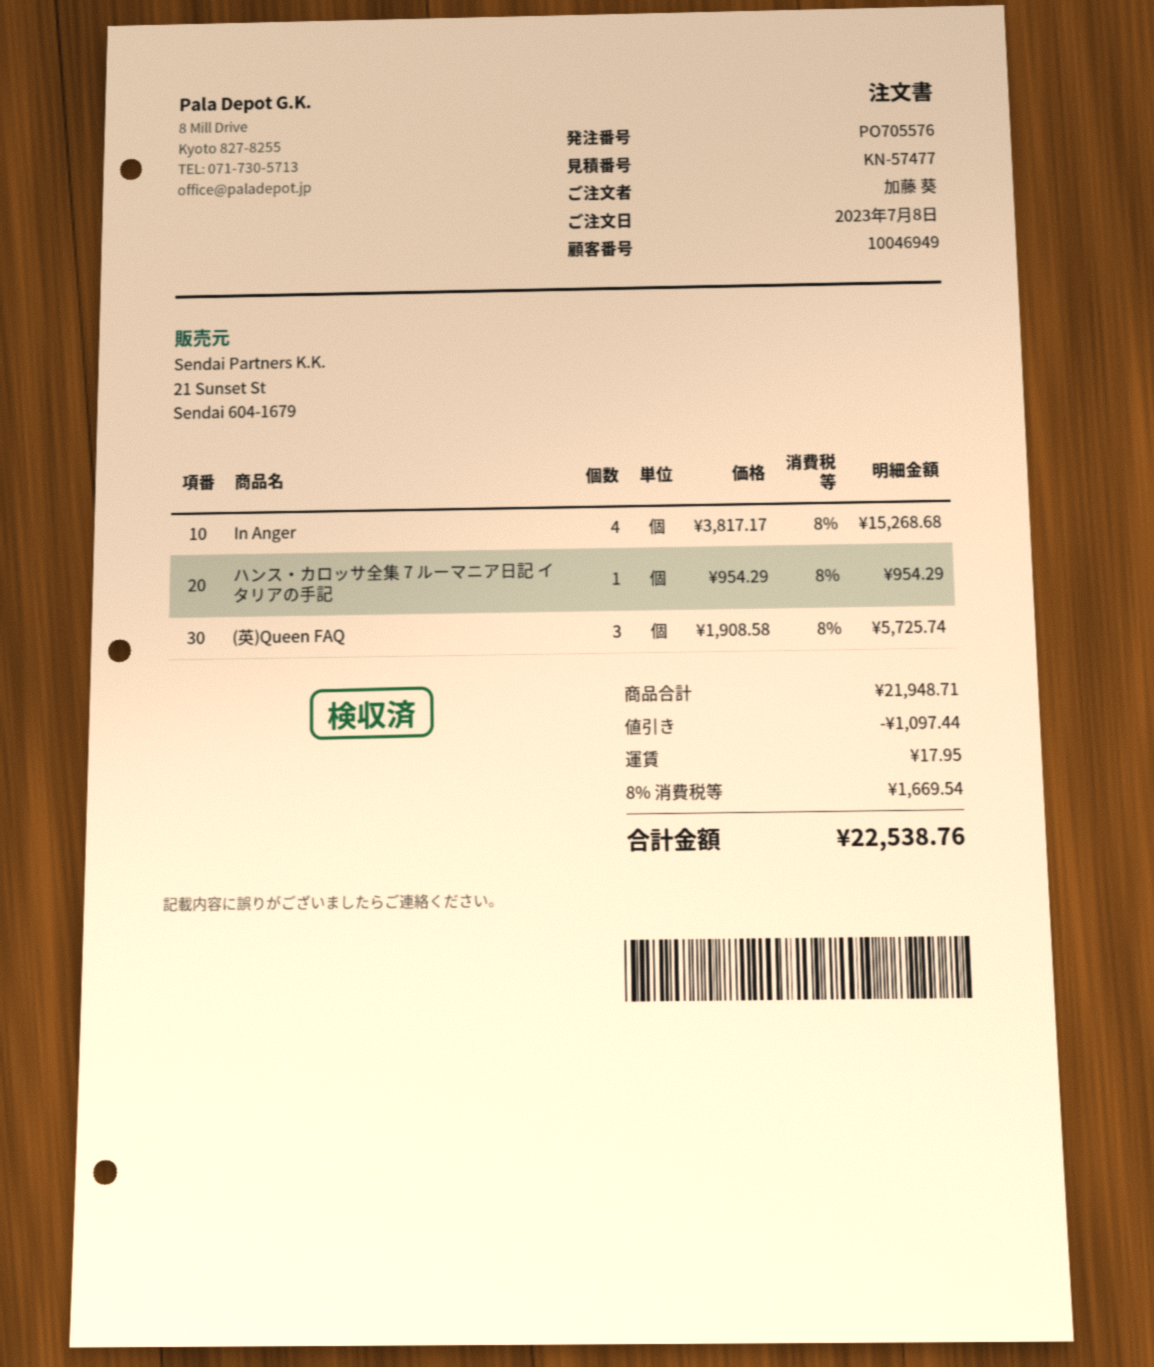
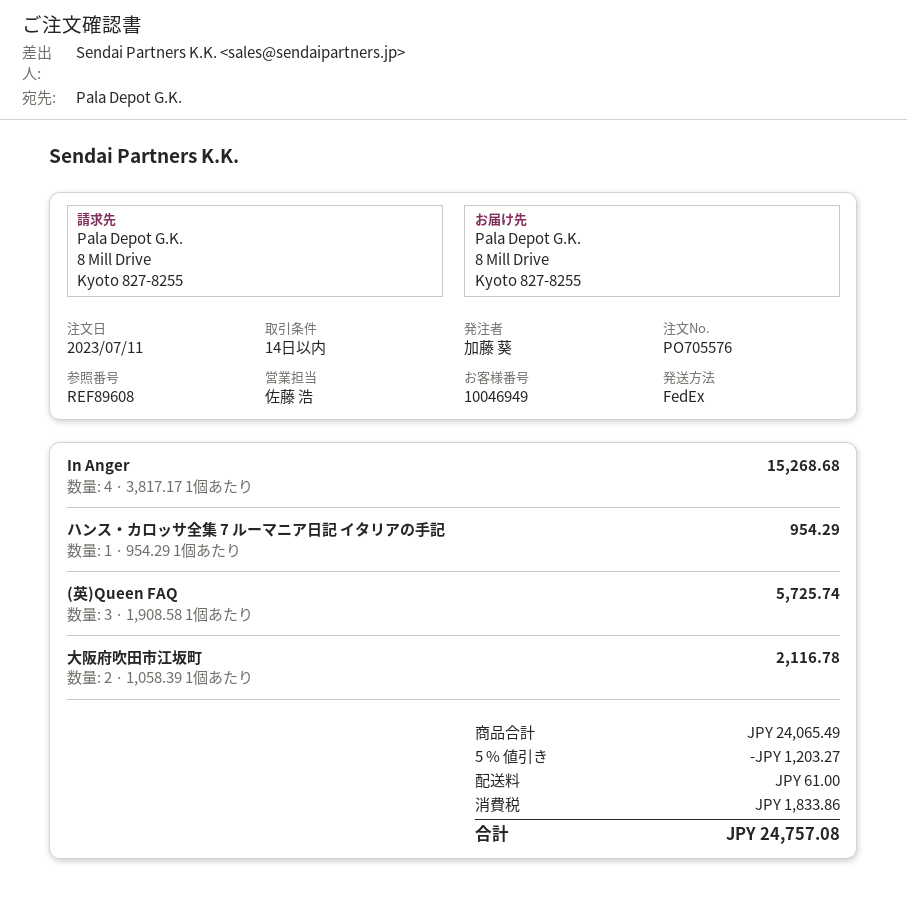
order date: 2023-07-08 -> 2023-07-11
大阪府吹田市江坂町: none -> 2 x 1058.39 = 2116.78
subtotal: 21948.71 -> 24065.49
discount: 1097.44 -> 1203.27
shipping: 17.95 -> 61.00
tax: 1669.54 -> 1833.86
total: 22538.76 -> 24757.08

